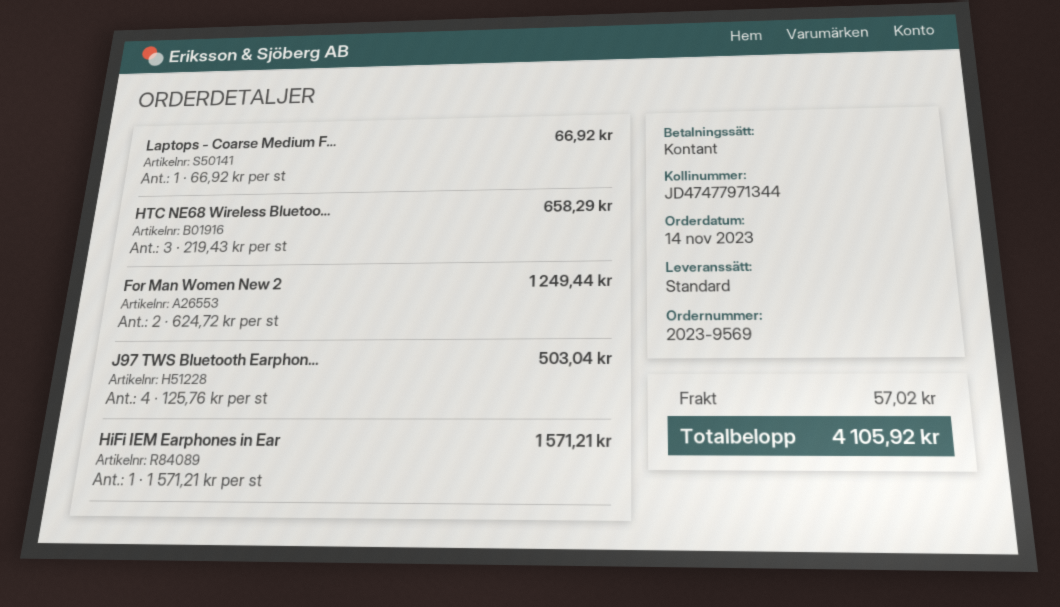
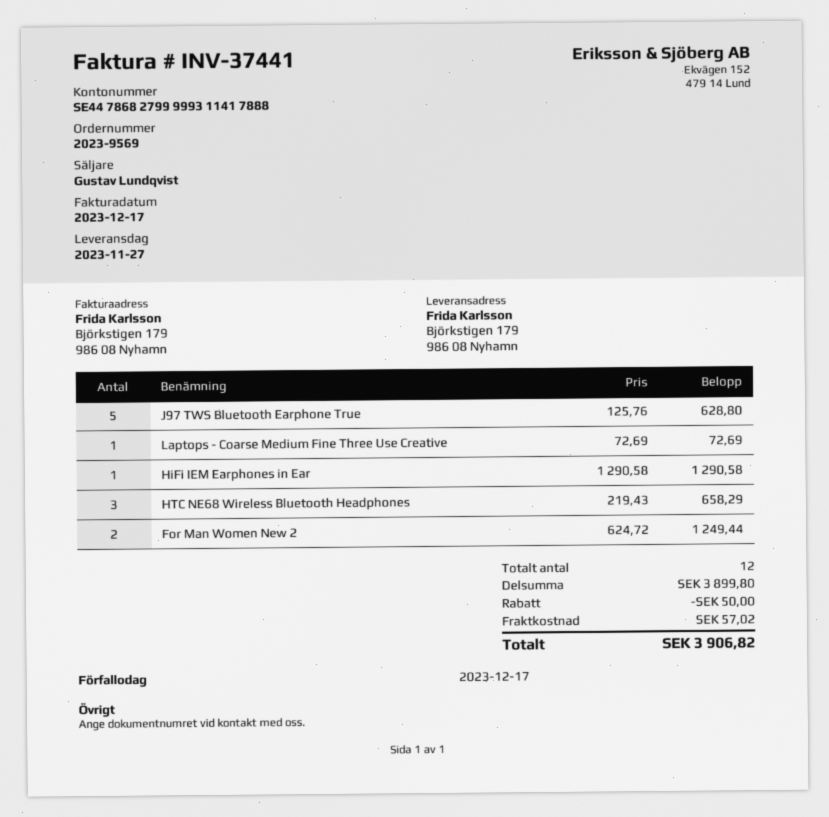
Laptops - Coarse Medium F...: 1 x 66.92 = 66.92 -> 1 x 72.69 = 72.69
J97 TWS Bluetooth Earphon...: 4 x 125.76 = 503.04 -> 5 x 125.76 = 628.80
HiFi IEM Earphones in Ear: 1 x 1571.21 = 1571.21 -> 1 x 1290.58 = 1290.58
discount: none -> 50.00
total: 4105.92 -> 3906.82

